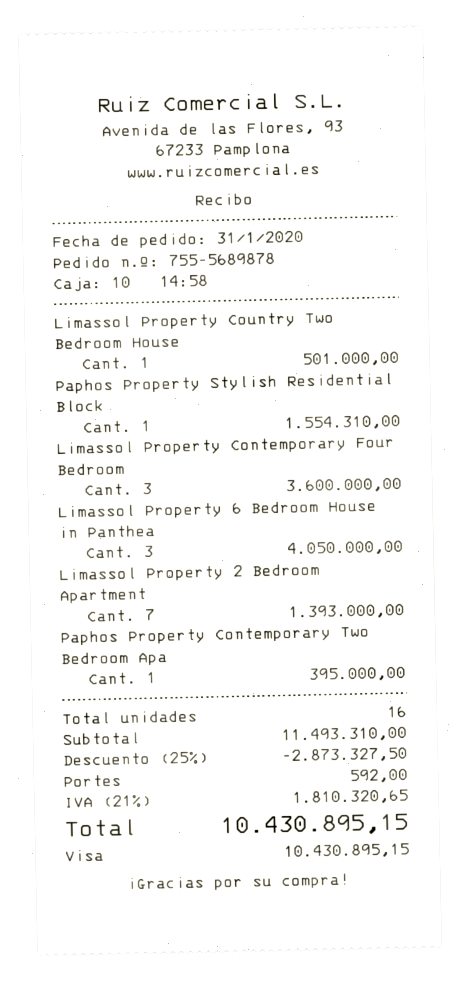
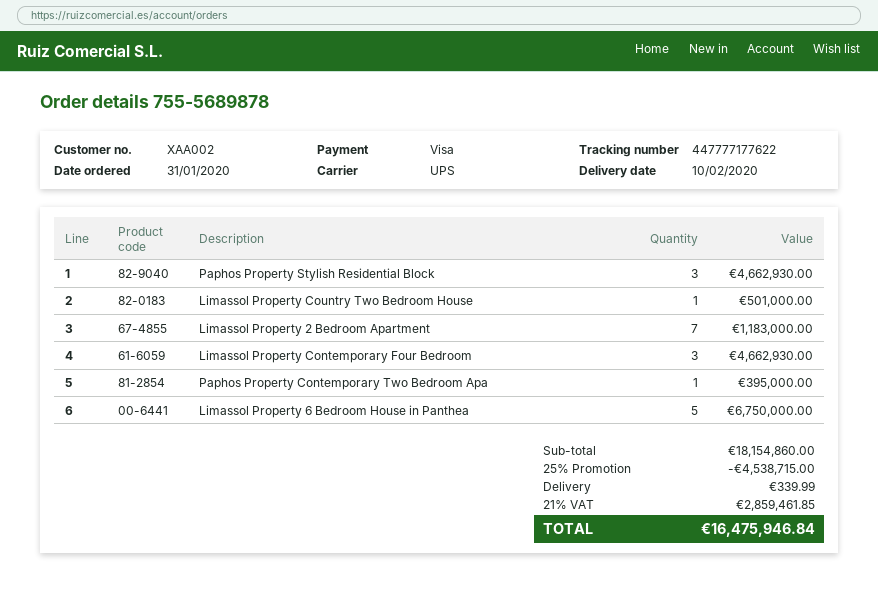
Paphos Property Stylish Residential Block: 1 for 1554310.00 -> 3 for 4662930.00
Limassol Property Contemporary Four Bedroom: 3 for 3600000.00 -> 3 for 4662930.00
Limassol Property 6 Bedroom House in Panthea: 3 for 4050000.00 -> 5 for 6750000.00
Limassol Property 2 Bedroom Apartment: 7 for 1393000.00 -> 7 for 1183000.00
subtotal: 11493310.00 -> 18154860.00
discount: 25% = 2873327.50 -> 25% = 4538715.00
shipping: 592.00 -> 339.99
tax: 21% = 1810320.65 -> 21% = 2859461.85
total: 10430895.15 -> 16475946.84

